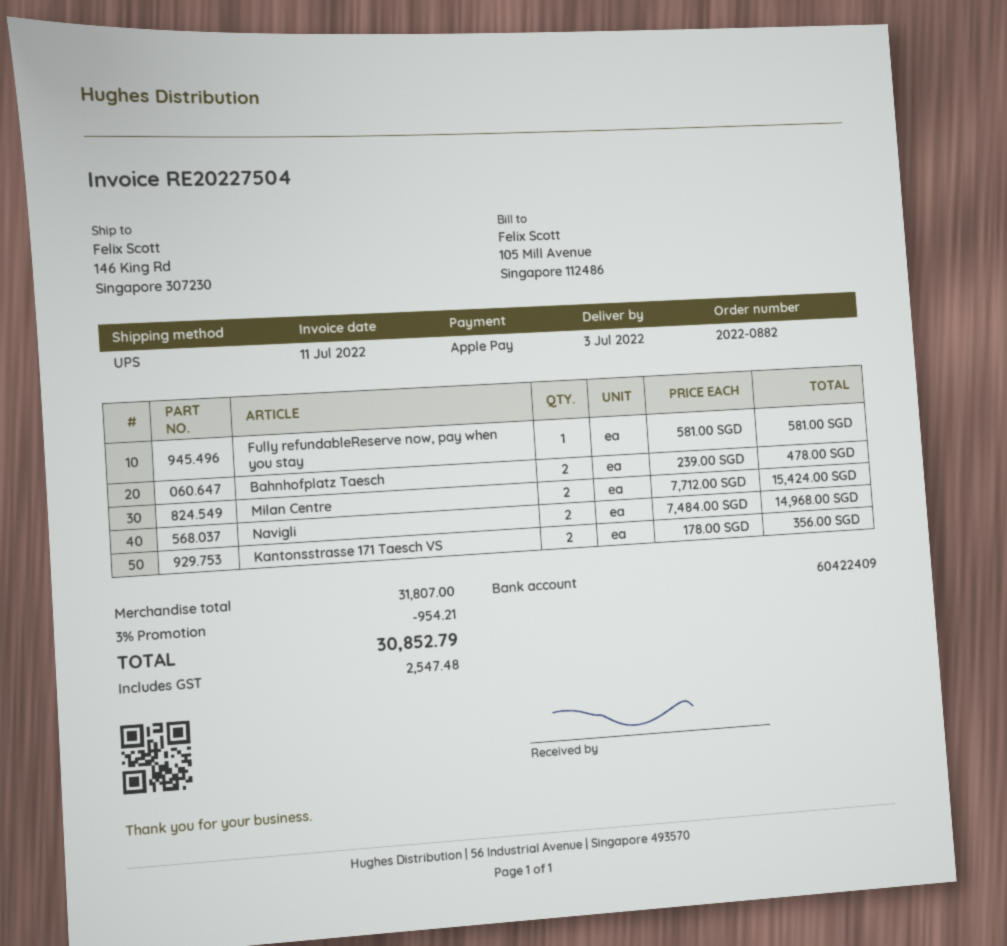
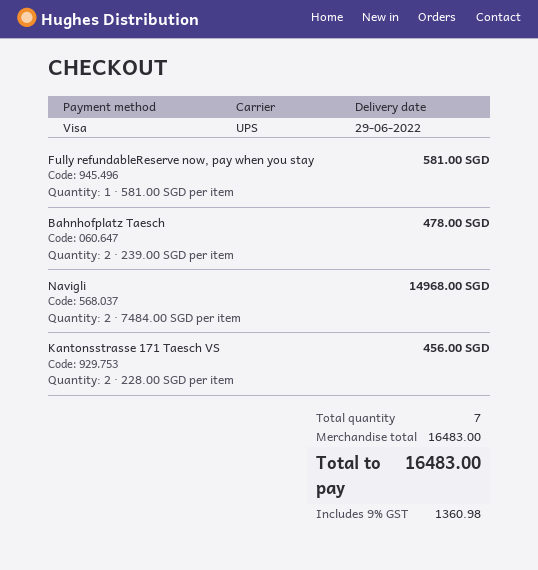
delivery date: 2022-07-03 -> 2022-06-29
payment method: Apple Pay -> Visa
Milan Centre: 2 x 7712.00 = 15424.00 -> none
Kantonsstrasse 171 Taesch VS: 2 x 178.00 = 356.00 -> 2 x 228.00 = 456.00
subtotal: 31807.00 -> 16483.00
discount: 3% = 954.21 -> none
tax: 2547.48 -> 1360.98
total: 30852.79 -> 16483.00

